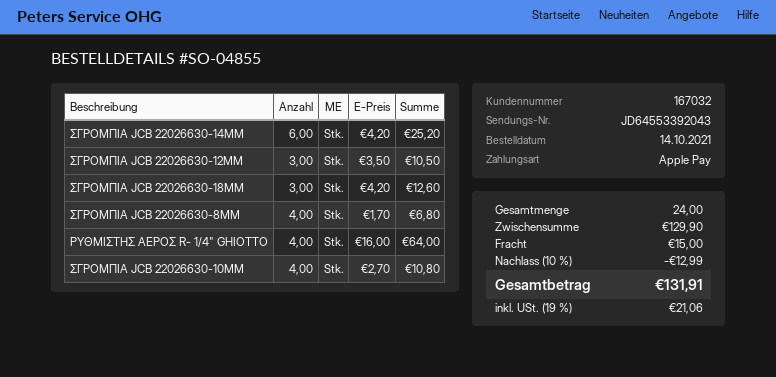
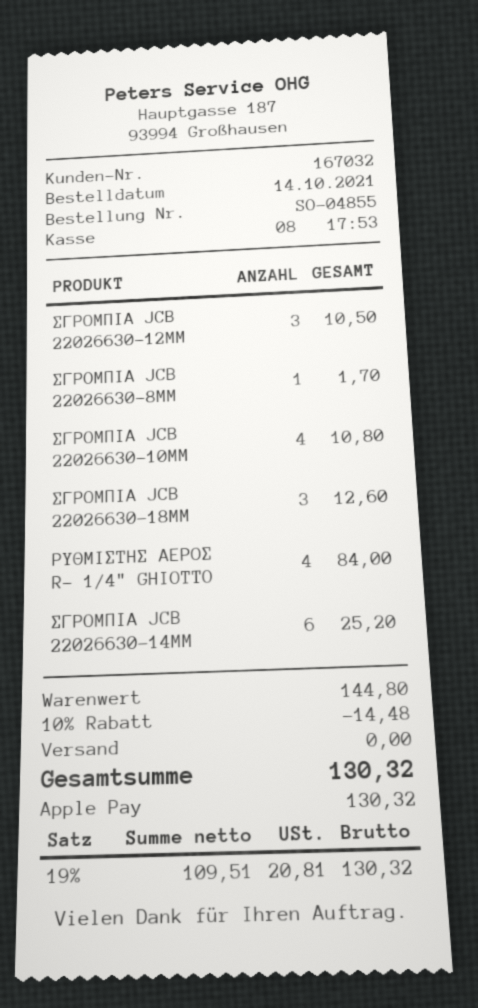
ΣΓΡΟΜΠΙΑ JCB 22026630-8MM: 4 for 6.80 -> 1 for 1.70
ΡΥΘΜΙΣΤΗΣ ΑΕΡΟΣ R- 1/4" GHIOTTO: 4 for 64.00 -> 4 for 84.00
subtotal: 129.90 -> 144.80
discount: 10% = 12.99 -> 10% = 14.48
shipping: 15.00 -> 0.00
tax: 19% = 21.06 -> 19% = 20.81
total: 131.91 -> 130.32

